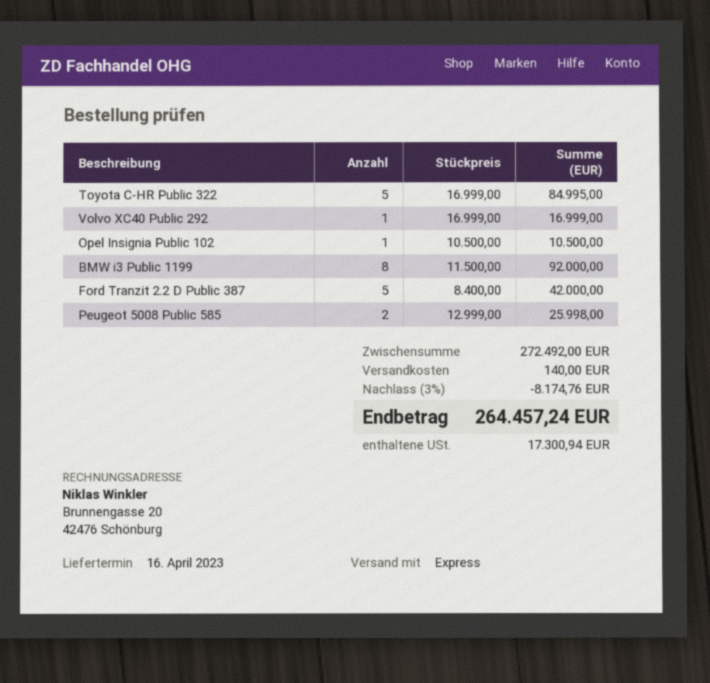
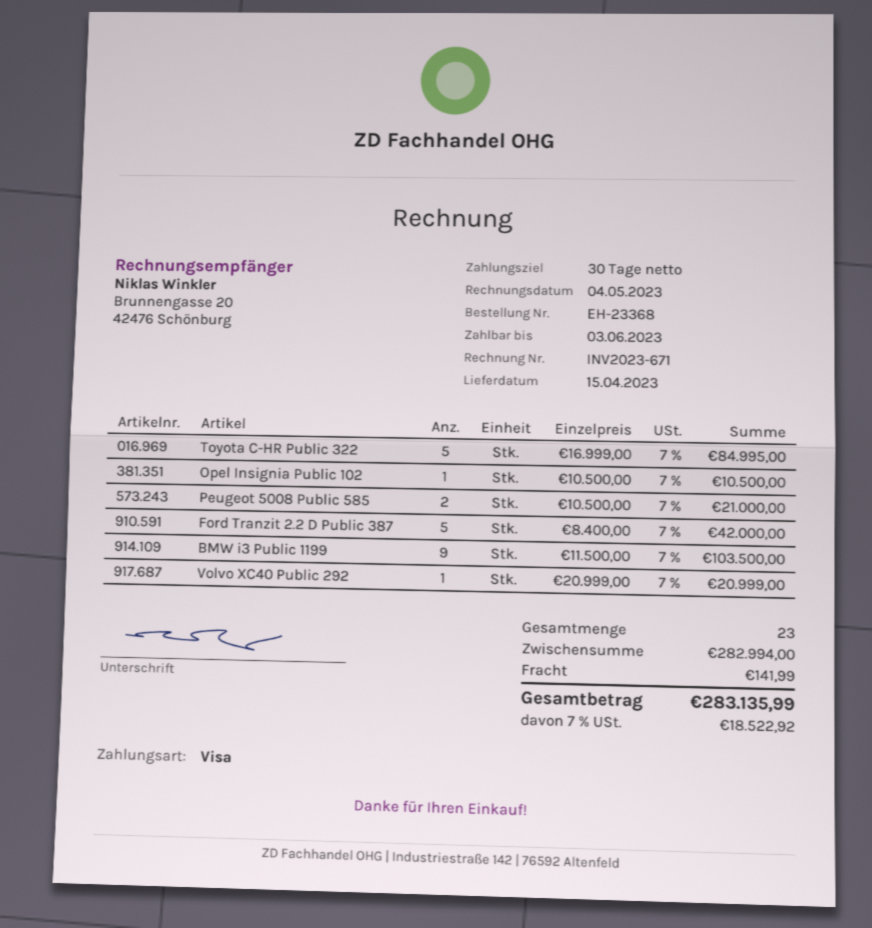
delivery date: 2023-04-16 -> 2023-04-15
Volvo XC40 Public 292: 1 x 16999.00 = 16999.00 -> 1 x 20999.00 = 20999.00
BMW i3 Public 1199: 8 x 11500.00 = 92000.00 -> 9 x 11500.00 = 103500.00
Peugeot 5008 Public 585: 2 x 12999.00 = 25998.00 -> 2 x 10500.00 = 21000.00
subtotal: 272492.00 -> 282994.00
discount: 3% = 8174.76 -> none
shipping: 140.00 -> 141.99
tax: 17300.94 -> 18522.92
total: 264457.24 -> 283135.99

